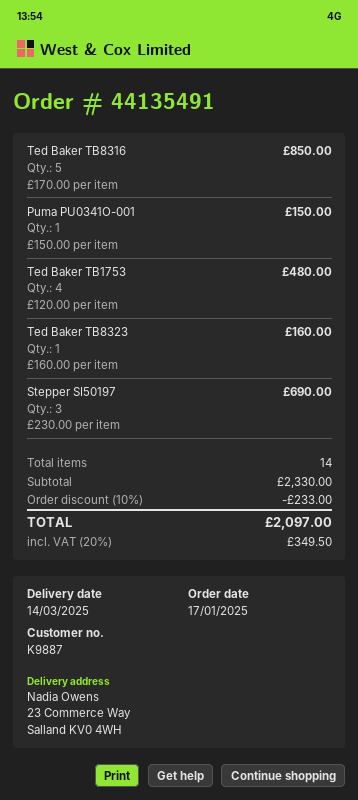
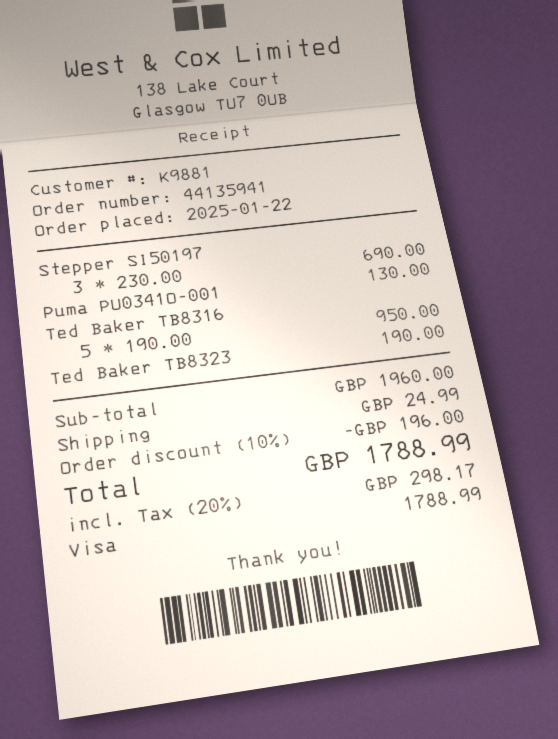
order number: 44135491 -> 44135941
order date: 2025-01-17 -> 2025-01-22
customer number: K9887 -> K9881
Ted Baker TB8316: 5 x 170.00 = 850.00 -> 5 x 190.00 = 950.00
Puma PU0341O-001: 1 x 150.00 = 150.00 -> 1 x 130.00 = 130.00
Ted Baker TB1753: 4 x 120.00 = 480.00 -> none
Ted Baker TB8323: 1 x 160.00 = 160.00 -> 1 x 190.00 = 190.00
subtotal: 2330.00 -> 1960.00
discount: 10% = 233.00 -> 10% = 196.00
shipping: none -> 24.99
tax: 20% = 349.50 -> 20% = 298.17
total: 2097.00 -> 1788.99

